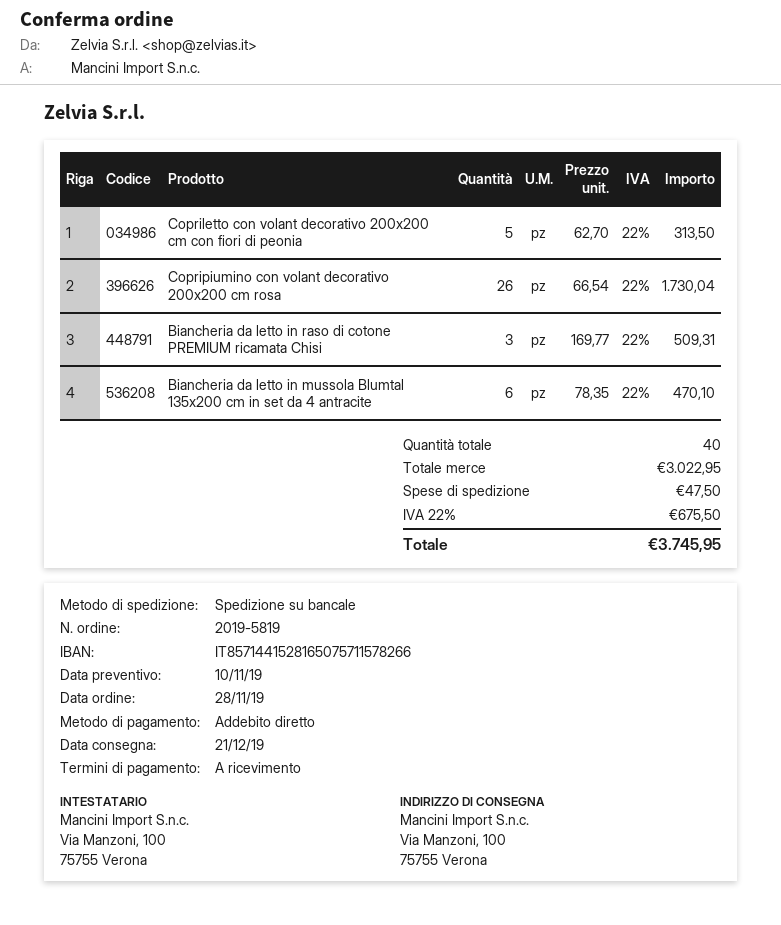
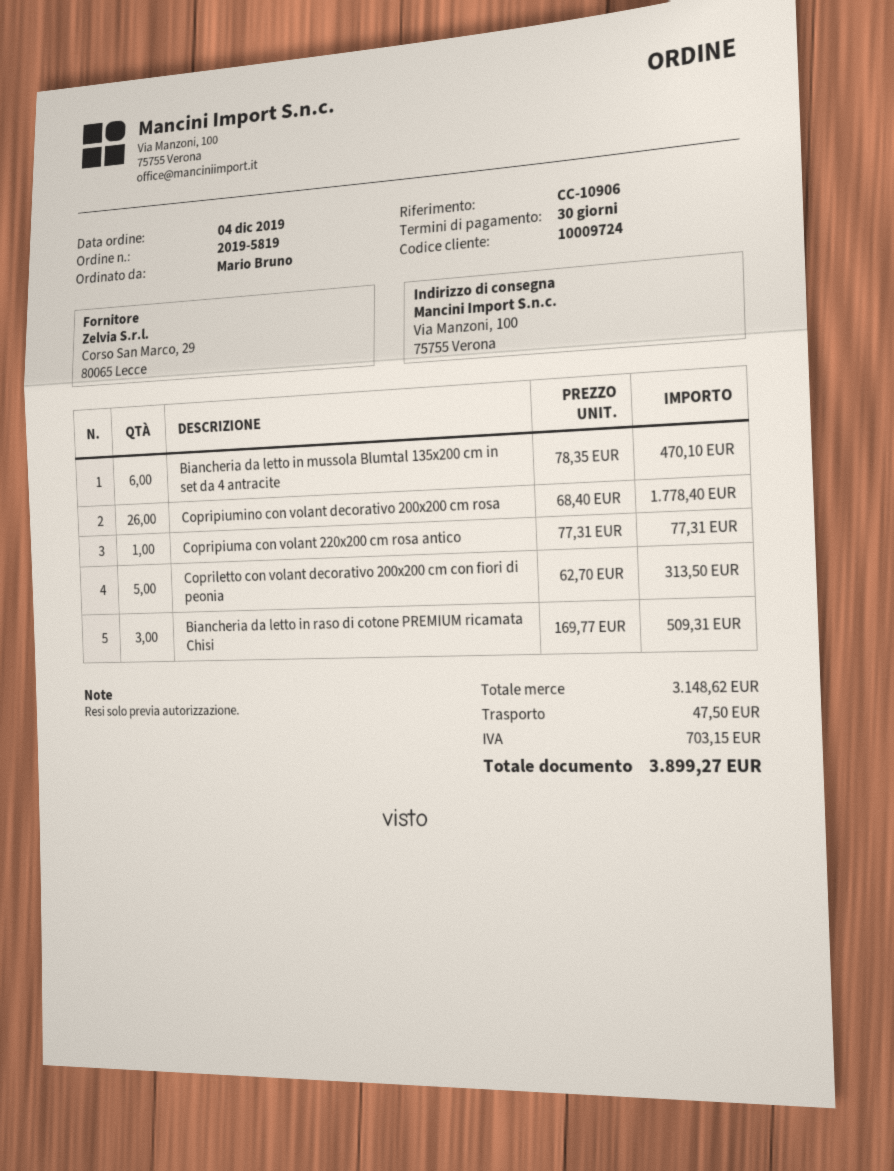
order date: 2019-11-28 -> 2019-12-04
payment terms: on receipt -> 30 days
Copripiumino con volant decorativo 200x200 cm rosa: 26 x 66.54 = 1730.04 -> 26 x 68.40 = 1778.40
Copripiuma con volant 220x200 cm rosa antico: none -> 1 x 77.31 = 77.31
subtotal: 3022.95 -> 3148.62
tax: 675.50 -> 703.15
total: 3745.95 -> 3899.27

